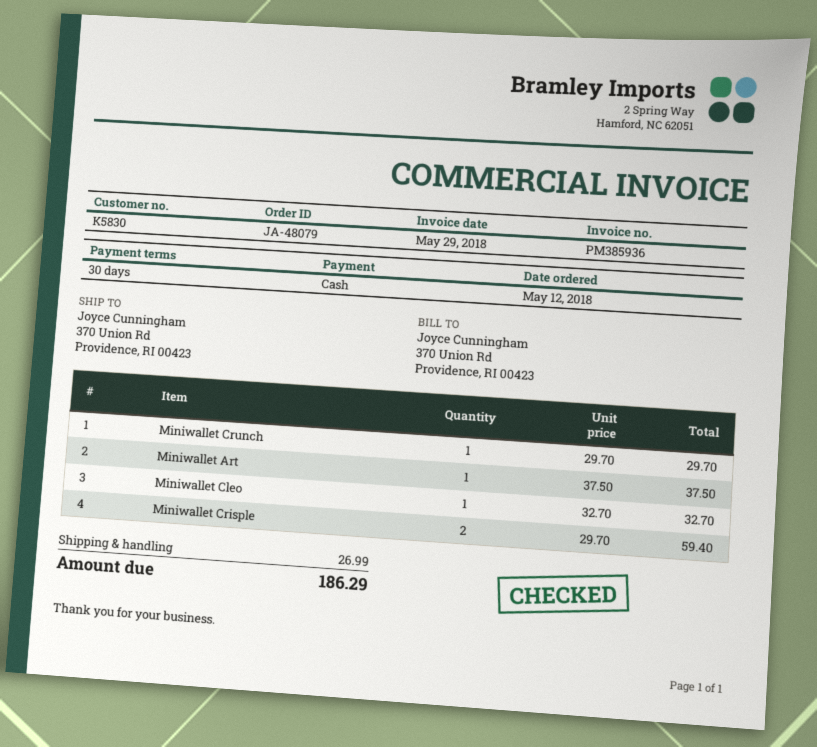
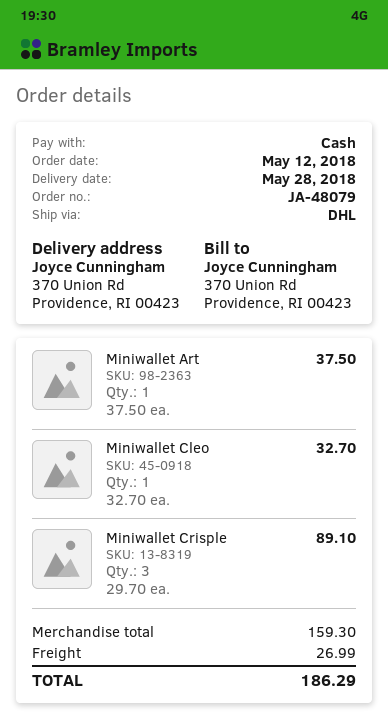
Miniwallet Crunch: 1 x 29.70 = 29.70 -> none
Miniwallet Crisple: 2 x 29.70 = 59.40 -> 3 x 29.70 = 89.10

